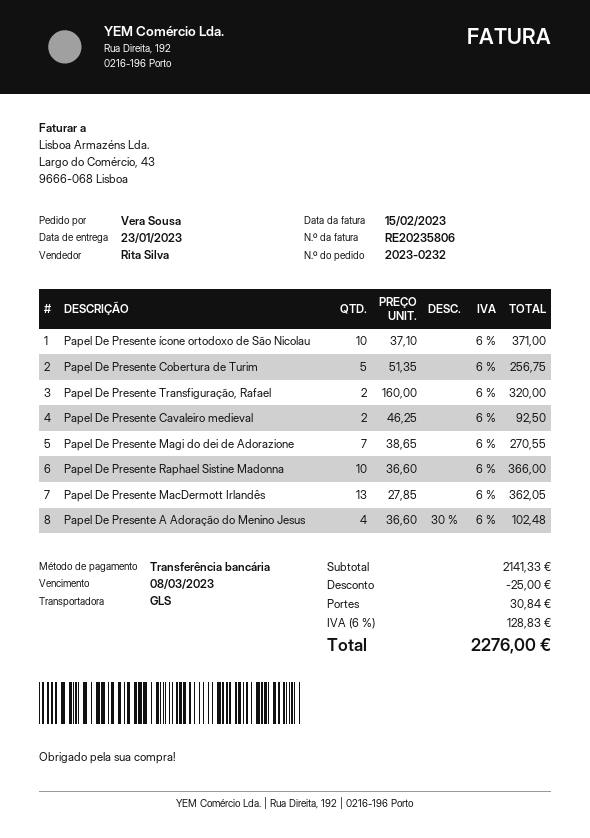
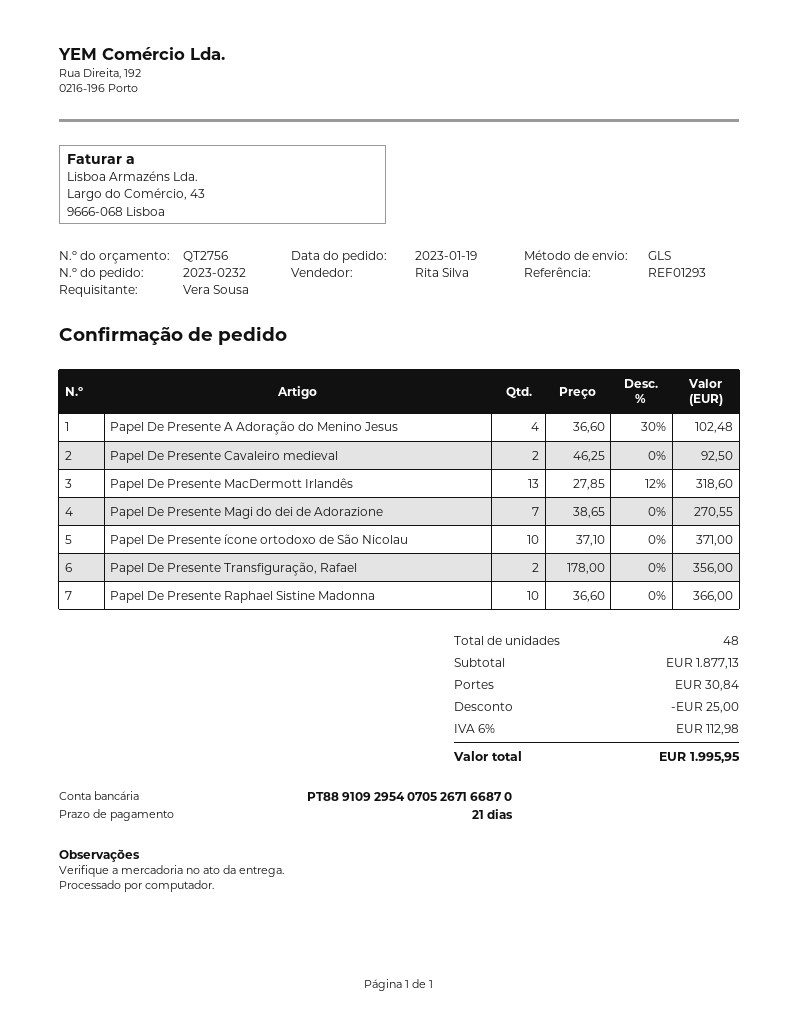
Papel De Presente Cobertura de Turim: 5 x 51.35 = 256.75 -> none
Papel De Presente Transfiguração, Rafael: 2 x 160.00 = 320.00 -> 2 x 178.00 = 356.00
Papel De Presente MacDermott Irlandês: 13 x 27.85 = 362.05 -> 13 x 27.85 - 12% = 318.60
subtotal: 2141.33 -> 1877.13
tax: 6% = 128.83 -> 6% = 112.98
total: 2276.00 -> 1995.95

